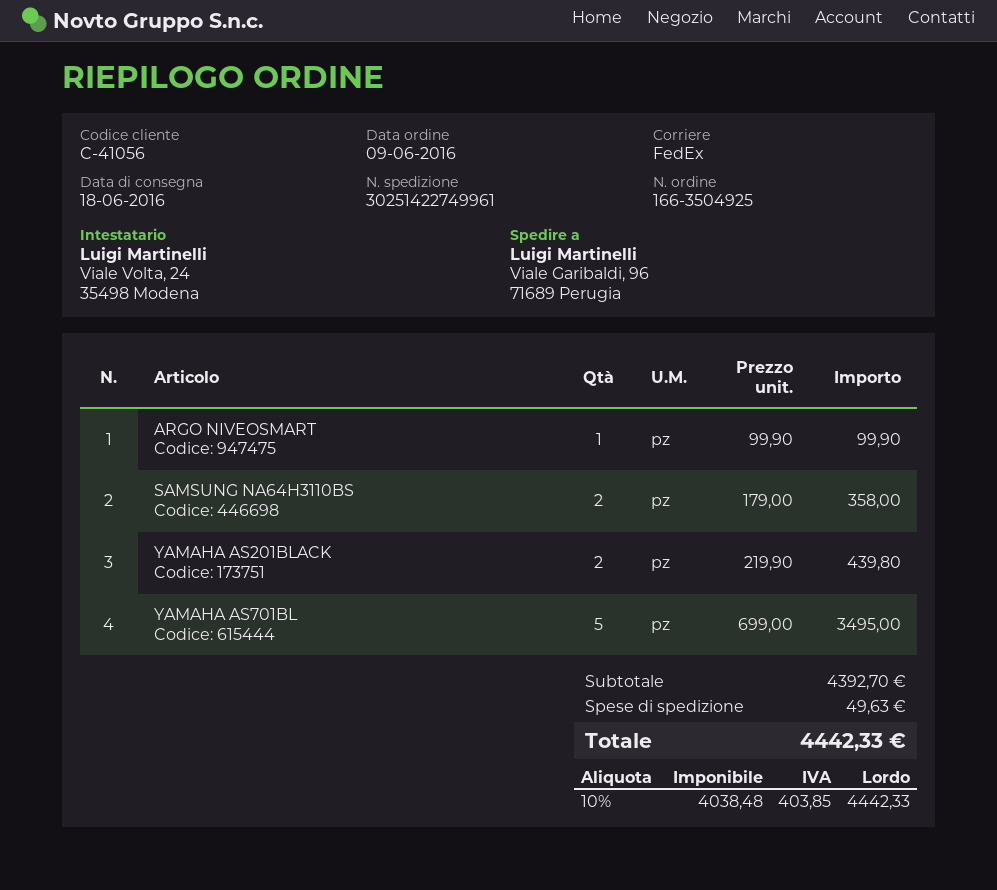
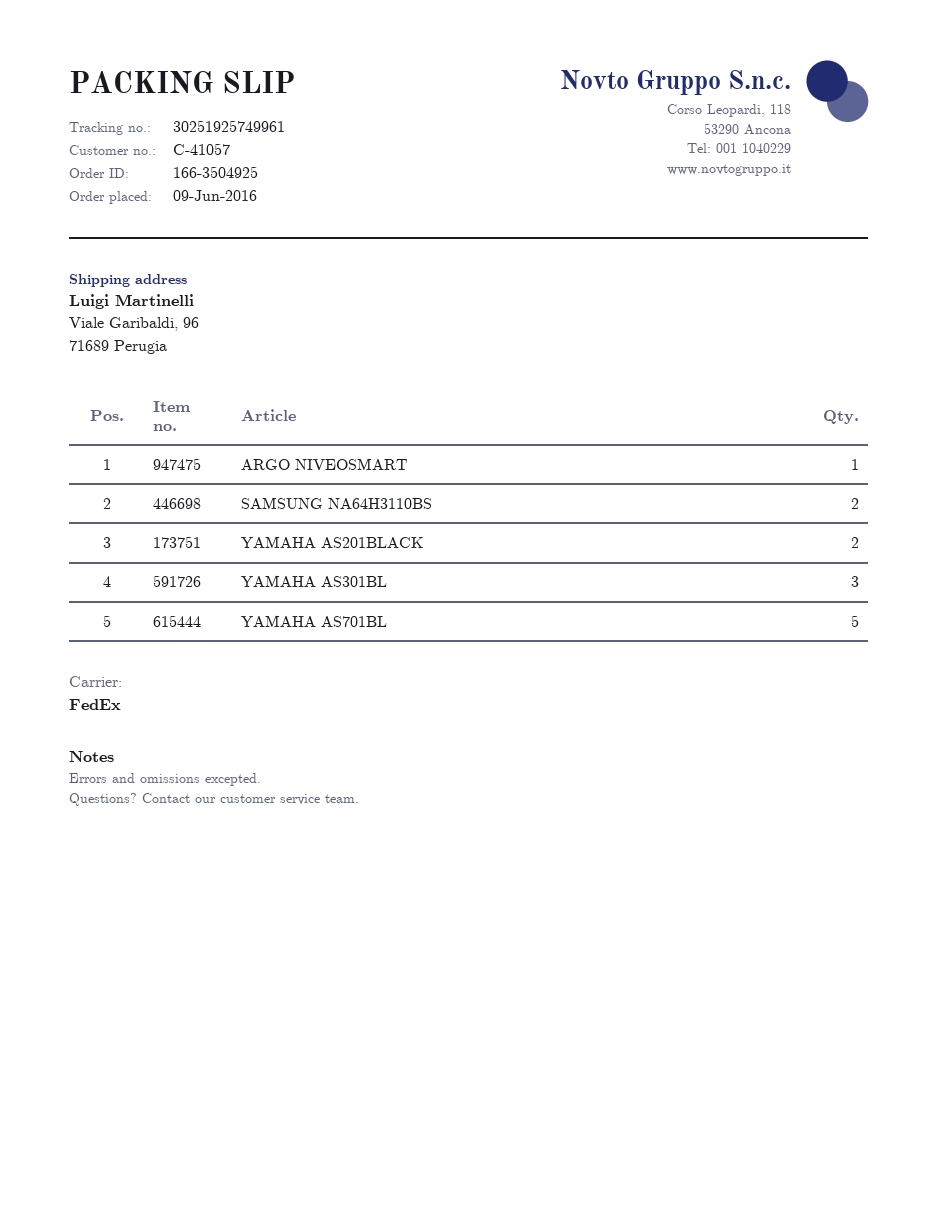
customer number: C-41056 -> C-41057
tracking number: 30251422749961 -> 30251925749961
YAMAHA AS301BL: none -> 3

